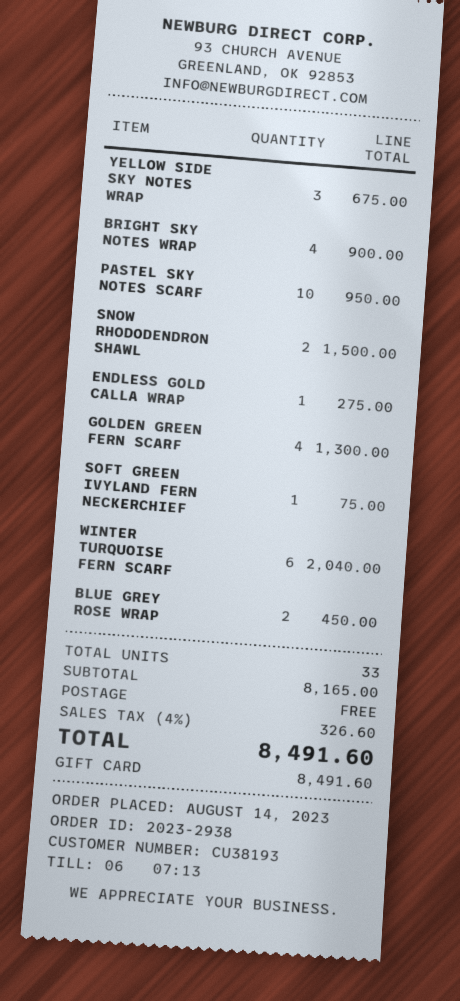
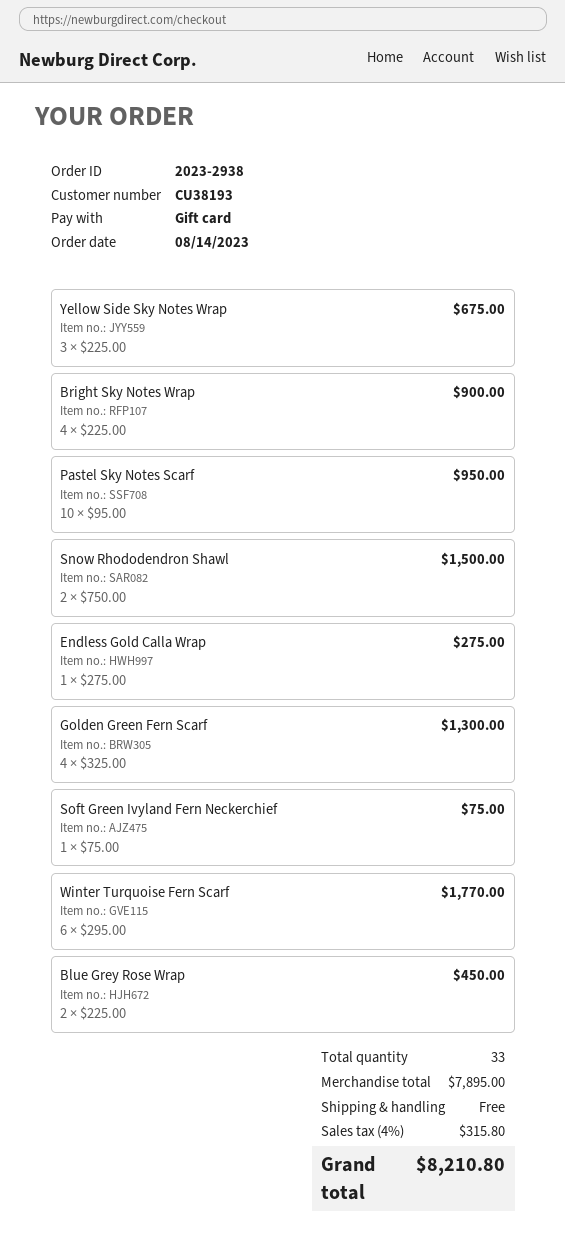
WINTER TURQUOISE FERN SCARF: 6 for 2040.00 -> 6 for 1770.00
subtotal: 8165.00 -> 7895.00
tax: 4% = 326.60 -> 4% = 315.80
total: 8491.60 -> 8210.80

